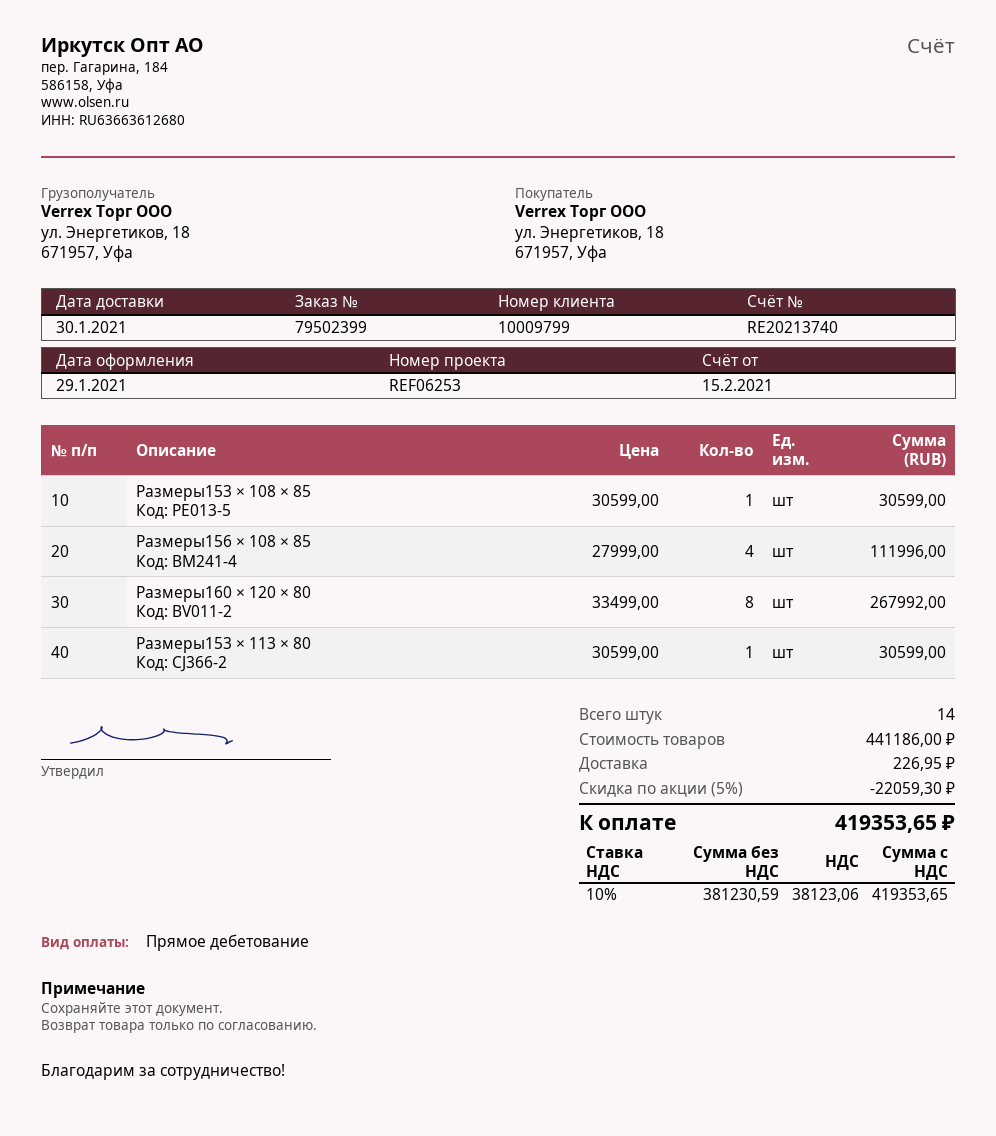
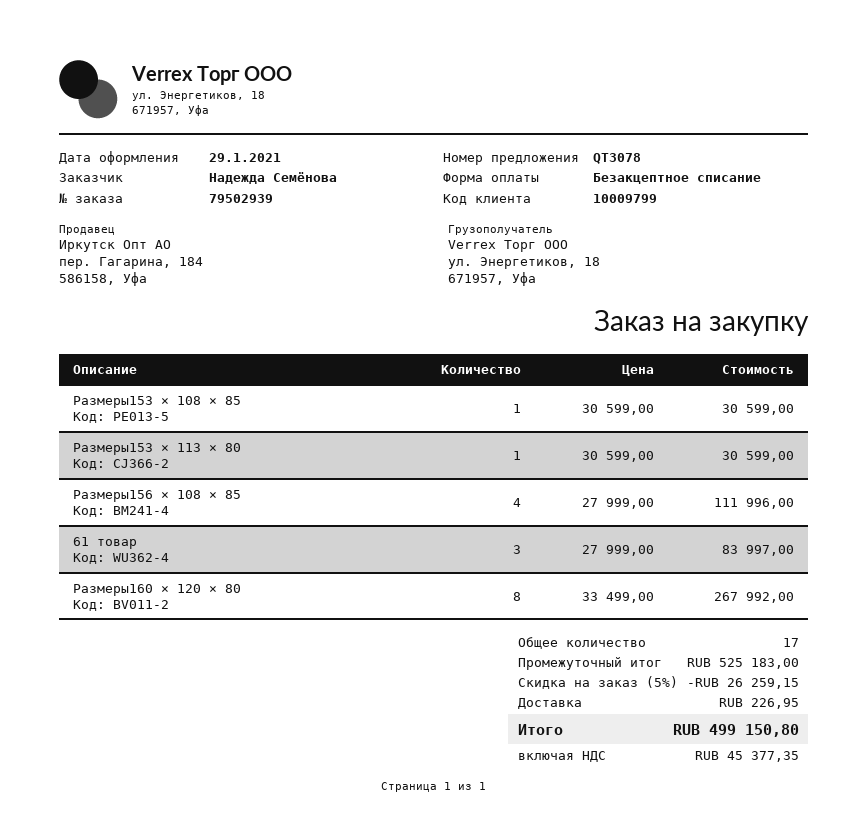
order number: 79502399 -> 79502939
61 товар: none -> 3 x 27999.00 = 83997.00
total quantity: 14 -> 17
subtotal: 441186.00 -> 525183.00
discount: 5% = 22059.30 -> 5% = 26259.15
tax: 38123.06 -> 45377.35
total: 419353.65 -> 499150.80

